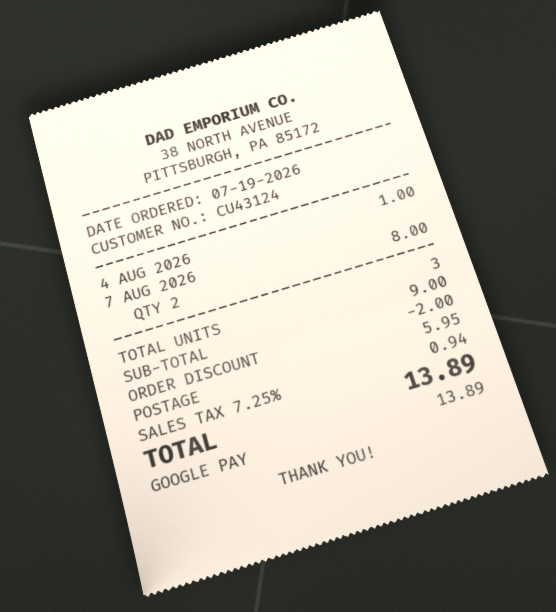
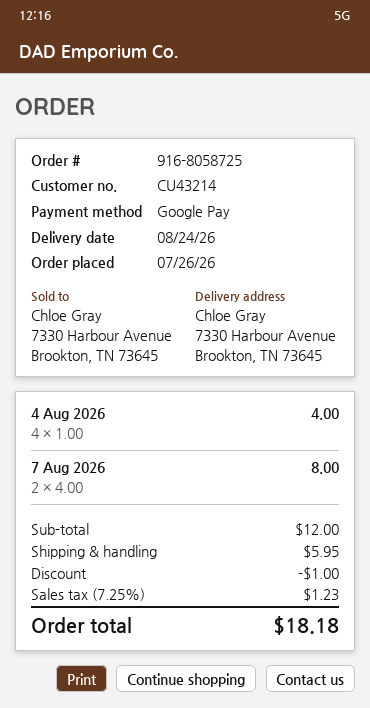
order date: 2026-07-19 -> 2026-07-26
customer number: CU43124 -> CU43214
4 AUG 2026: 1 for 1.00 -> 4 for 4.00
subtotal: 9.00 -> 12.00
discount: 2.00 -> 1.00
tax: 7.25% = 0.94 -> 7.25% = 1.23
total: 13.89 -> 18.18

